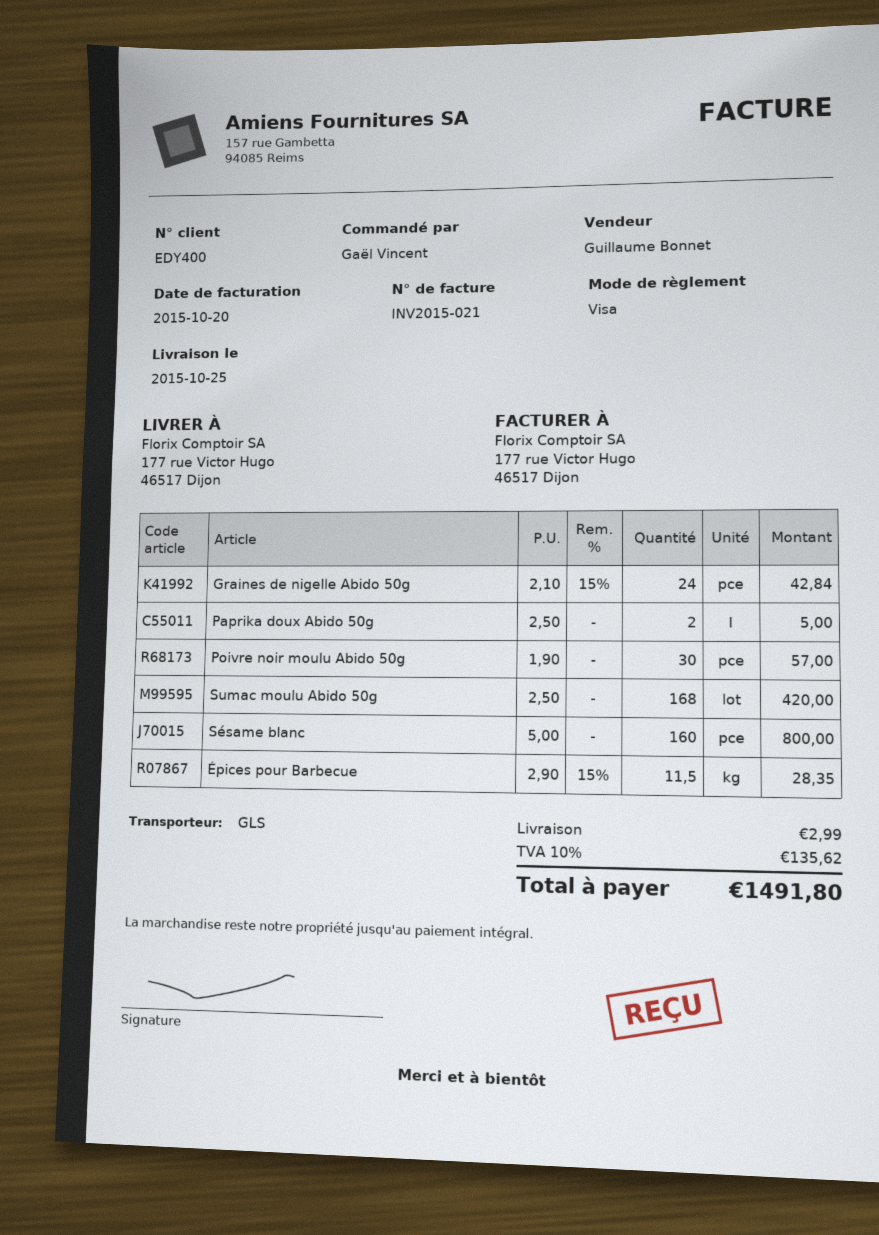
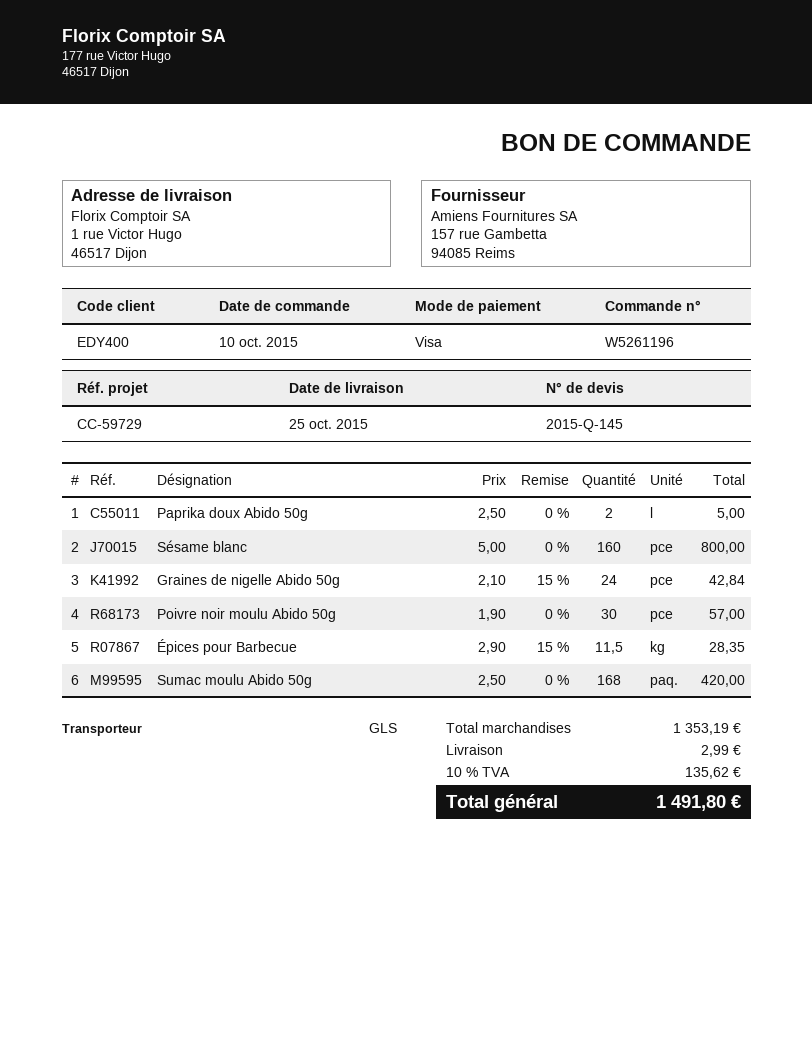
ship to: 177 rue Victor Hugo, 46517 Dijon -> 1 rue Victor Hugo, 46517 Dijon

